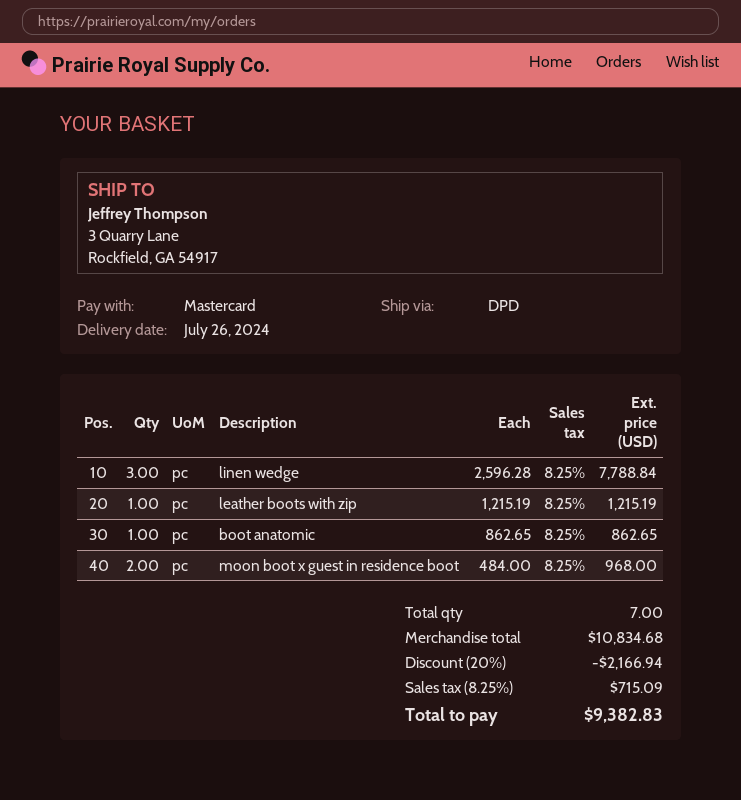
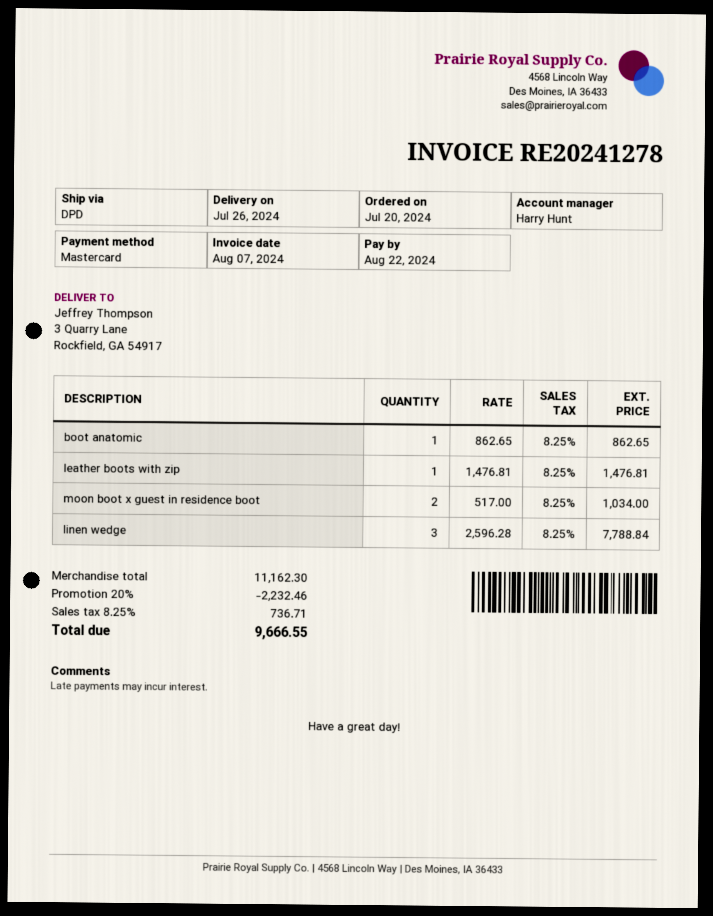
leather boots with zip: 1 x 1215.19 = 1215.19 -> 1 x 1476.81 = 1476.81
moon boot x guest in residence boot: 2 x 484.00 = 968.00 -> 2 x 517.00 = 1034.00
subtotal: 10834.68 -> 11162.30
discount: 20% = 2166.94 -> 20% = 2232.46
tax: 8.25% = 715.09 -> 8.25% = 736.71
total: 9382.83 -> 9666.55

